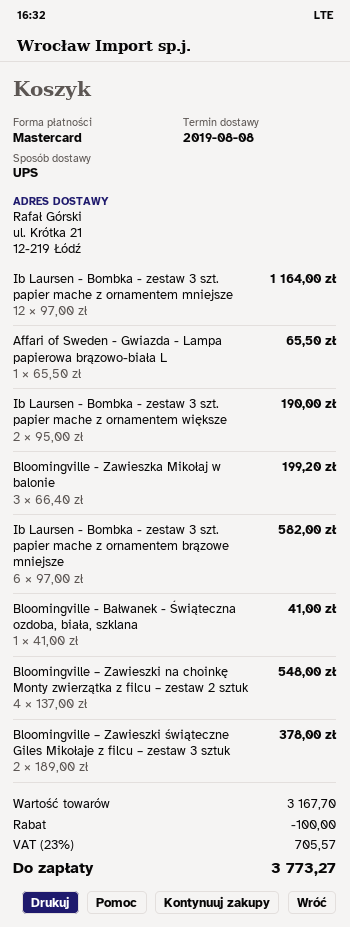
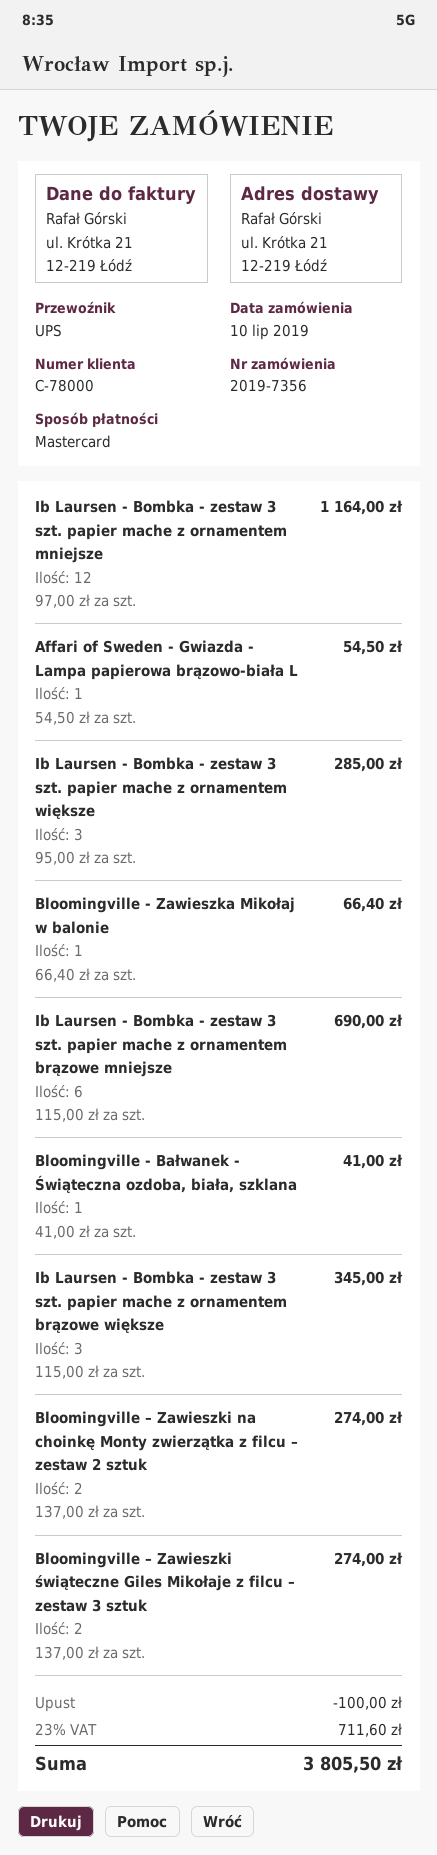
Affari of Sweden - Gwiazda - Lampa papierowa brązowo-biała L: 1 x 65.50 = 65.50 -> 1 x 54.50 = 54.50
Ib Laursen - Bombka - zestaw 3 szt. papier mache z ornamentem większe: 2 x 95.00 = 190.00 -> 3 x 95.00 = 285.00
Bloomingville - Zawieszka Mikołaj w balonie: 3 x 66.40 = 199.20 -> 1 x 66.40 = 66.40
Ib Laursen - Bombka - zestaw 3 szt. papier mache z ornamentem brązowe mniejsze: 6 x 97.00 = 582.00 -> 6 x 115.00 = 690.00
Bloomingville – Zawieszki na choinkę Monty zwierzątka z filcu – zestaw 2 sztuk: 4 x 137.00 = 548.00 -> 2 x 137.00 = 274.00
Bloomingville – Zawieszki świąteczne Giles Mikołaje z filcu – zestaw 3 sztuk: 2 x 189.00 = 378.00 -> 2 x 137.00 = 274.00
Ib Laursen - Bombka - zestaw 3 szt. papier mache z ornamentem brązowe większe: none -> 3 x 115.00 = 345.00
tax: 23% = 705.57 -> 23% = 711.60
total: 3773.27 -> 3805.50

